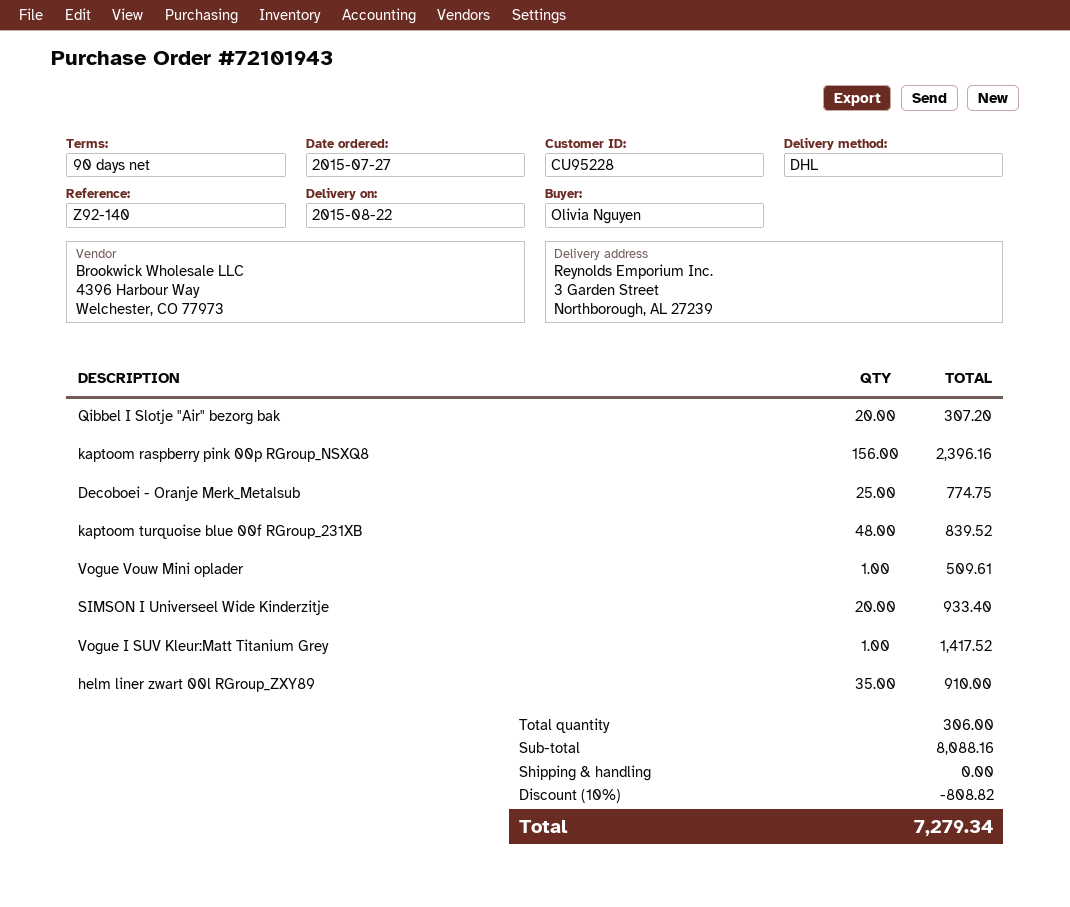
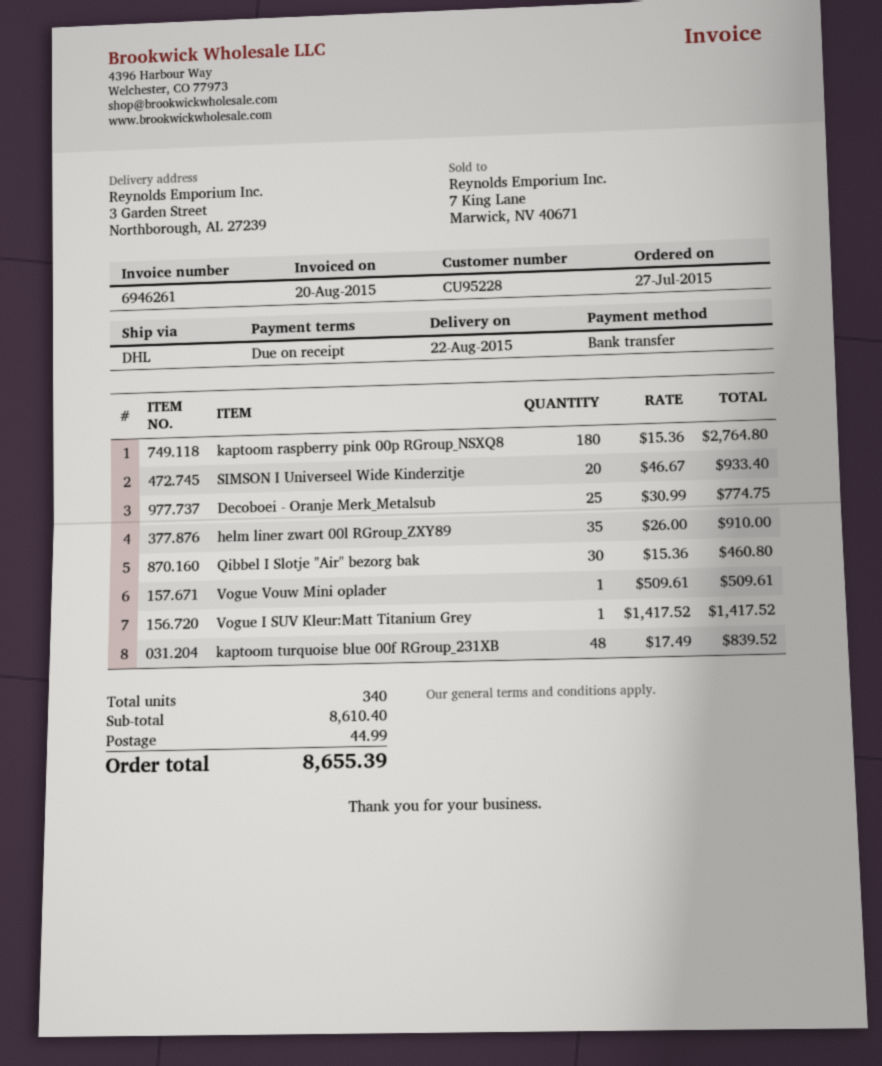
payment terms: 90 days -> on receipt
Qibbel I Slotje "Air" bezorg bak: 20 for 307.20 -> 30 for 460.80
kaptoom raspberry pink 00p RGroup_NSXQ8: 156 for 2396.16 -> 180 for 2764.80
total quantity: 306 -> 340
subtotal: 8088.16 -> 8610.40
discount: 10% = 808.82 -> none
shipping: 0.00 -> 44.99
total: 7279.34 -> 8655.39

